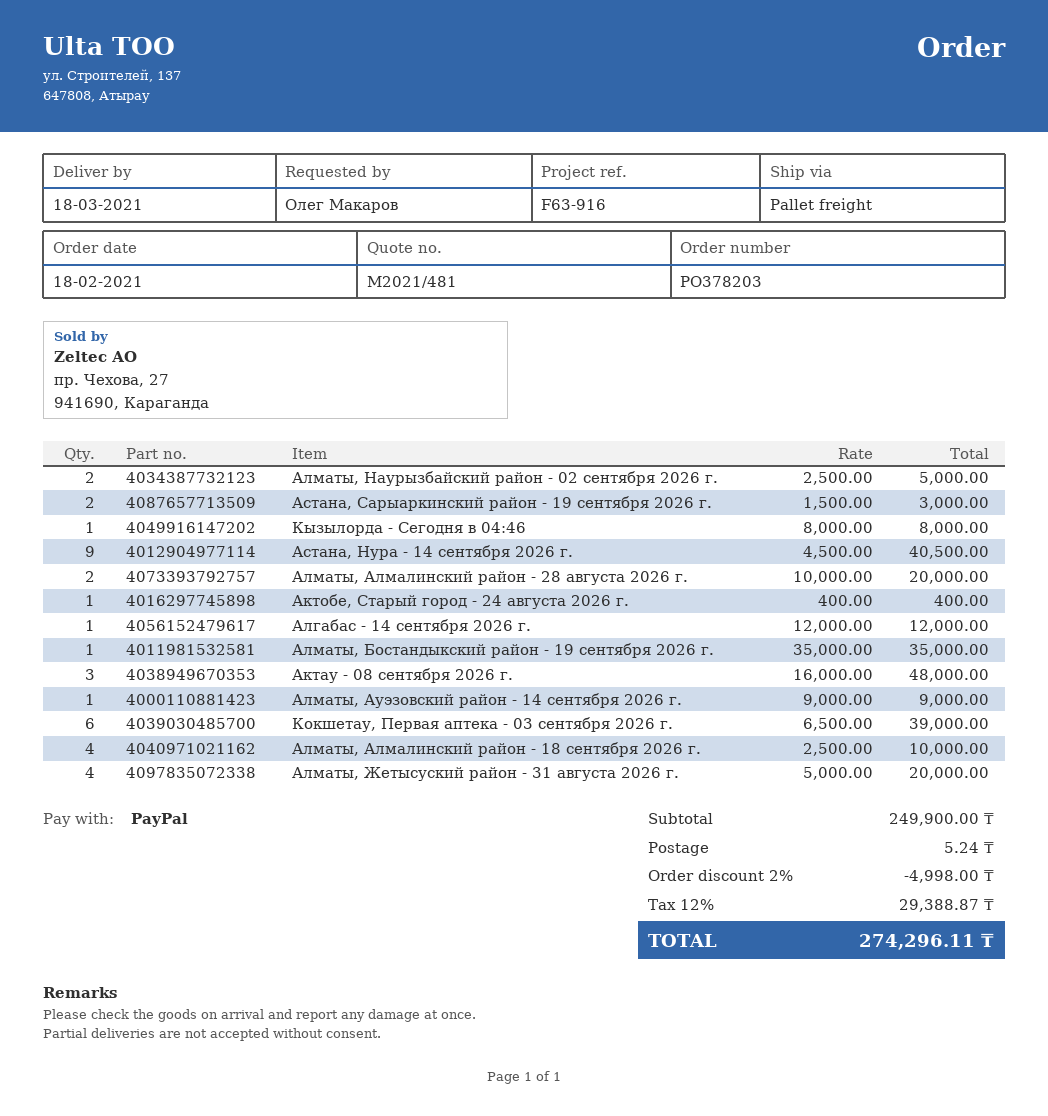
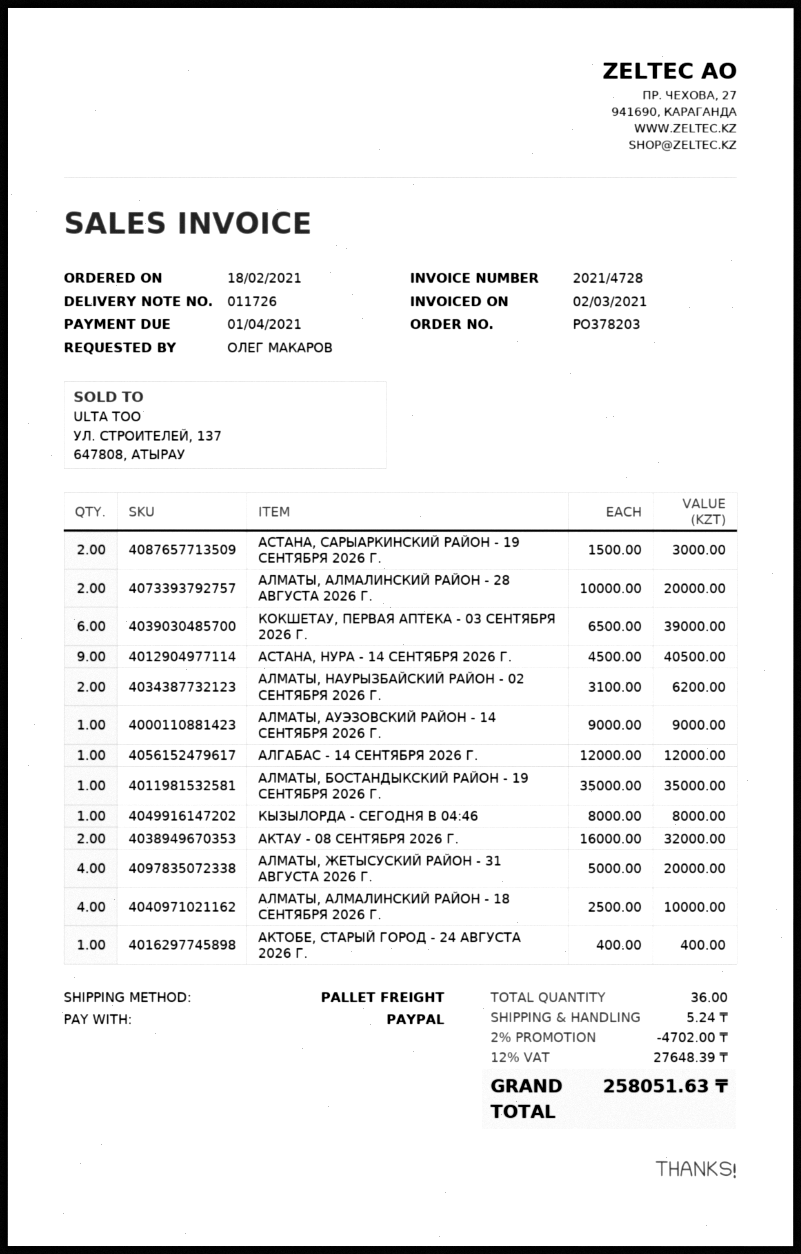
Алматы, Наурызбайский район - 02 сентября 2026 г.: 2 x 2500.00 = 5000.00 -> 2 x 3100.00 = 6200.00
Актау - 08 сентября 2026 г.: 3 x 16000.00 = 48000.00 -> 2 x 16000.00 = 32000.00
discount: 2% = 4998.00 -> 2% = 4702.00
tax: 12% = 29388.87 -> 12% = 27648.39
total: 274296.11 -> 258051.63

